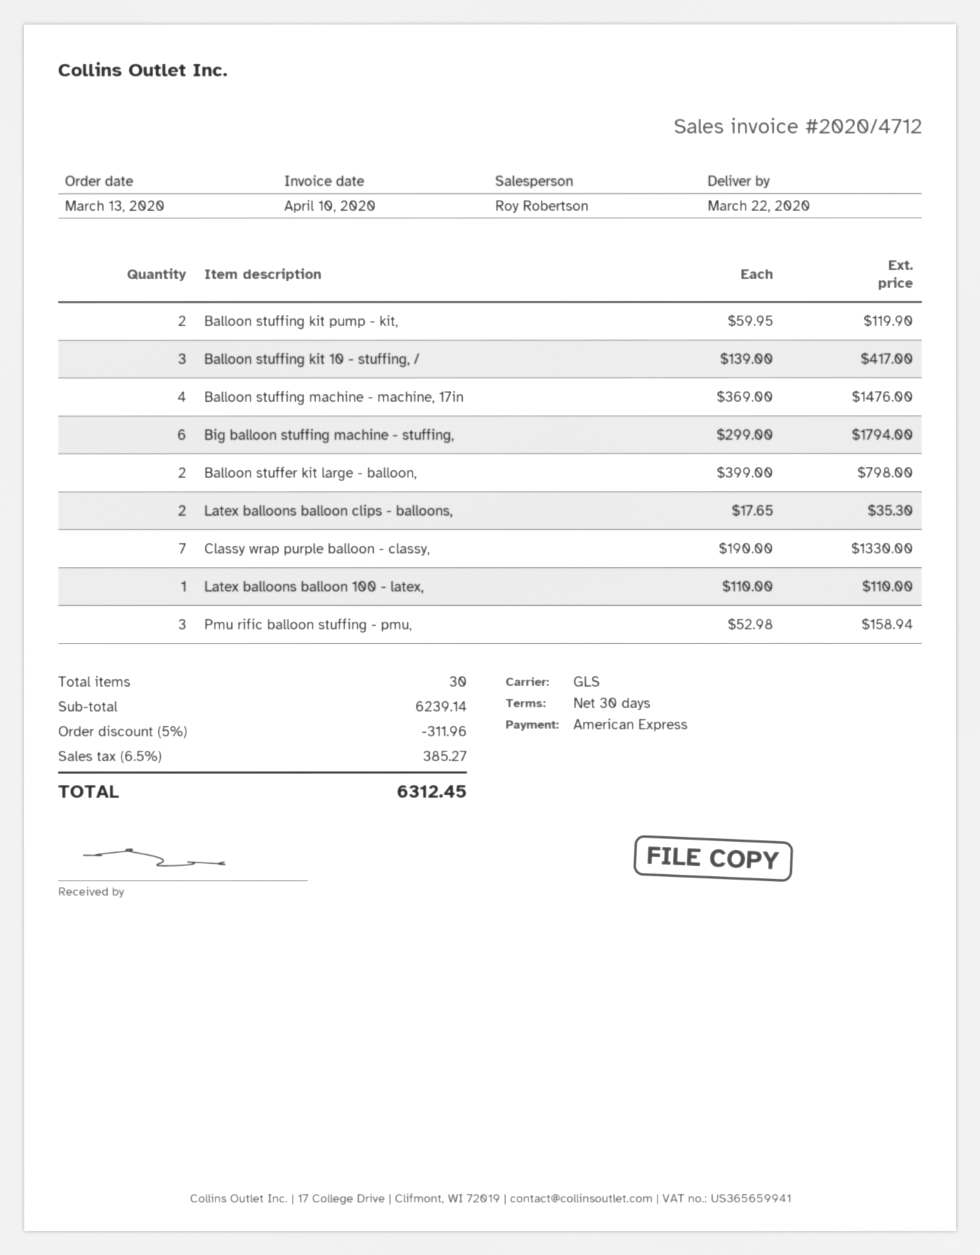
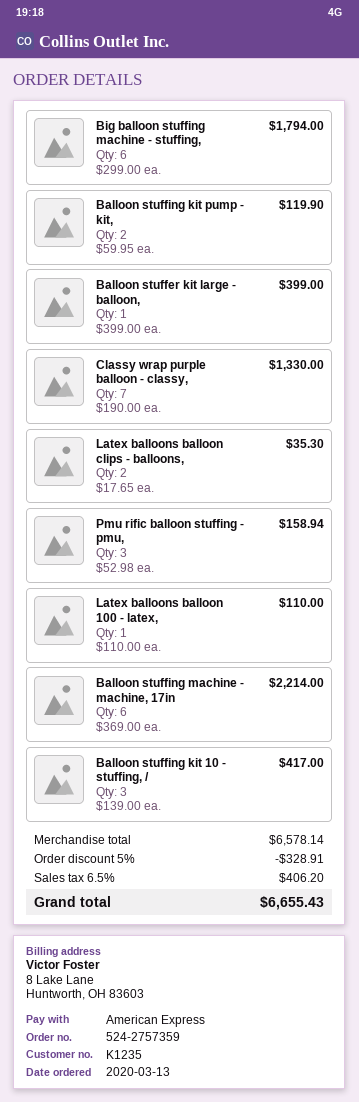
Balloon stuffing machine - machine, 17in: 4 x 369.00 = 1476.00 -> 6 x 369.00 = 2214.00
Balloon stuffer kit large - balloon,: 2 x 399.00 = 798.00 -> 1 x 399.00 = 399.00
subtotal: 6239.14 -> 6578.14
discount: 5% = 311.96 -> 5% = 328.91
tax: 6.5% = 385.27 -> 6.5% = 406.20
total: 6312.45 -> 6655.43

